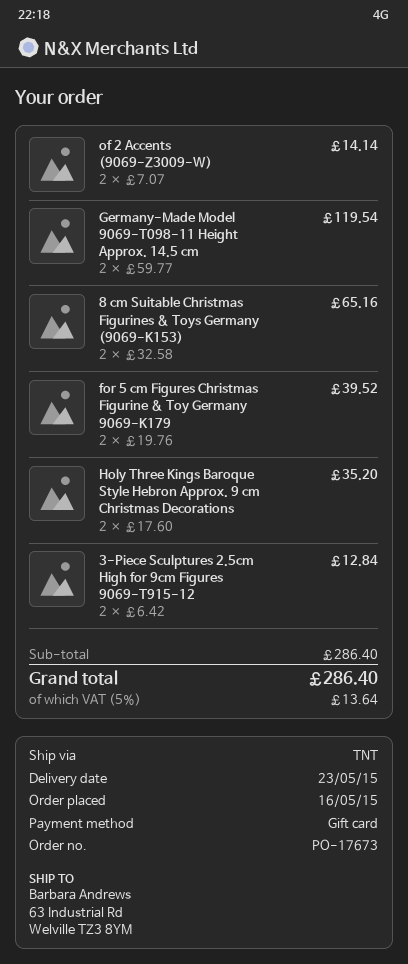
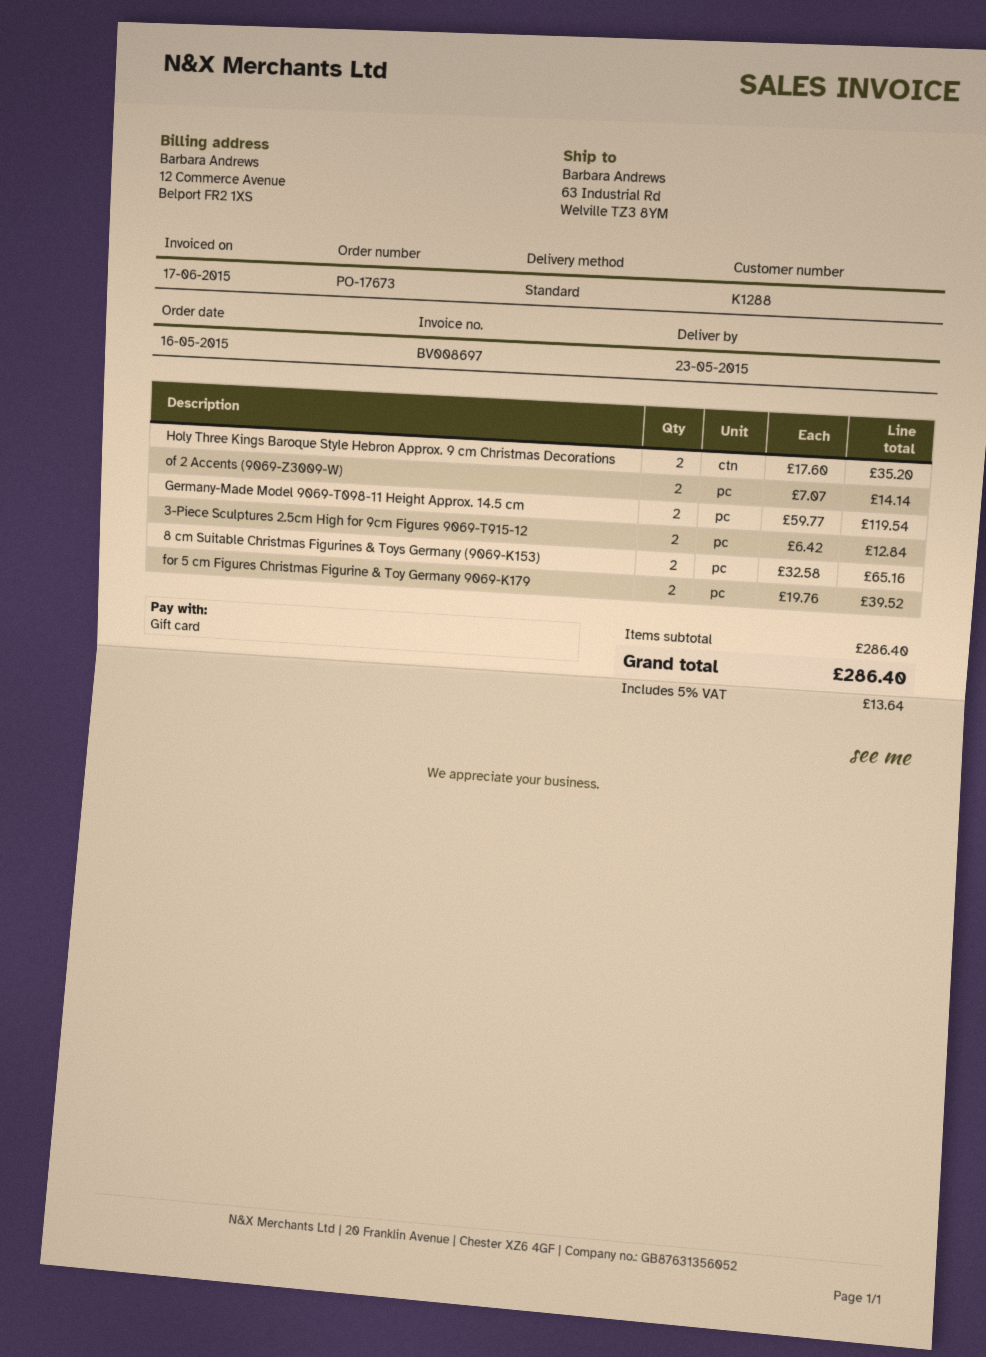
shipping method: TNT -> standard

